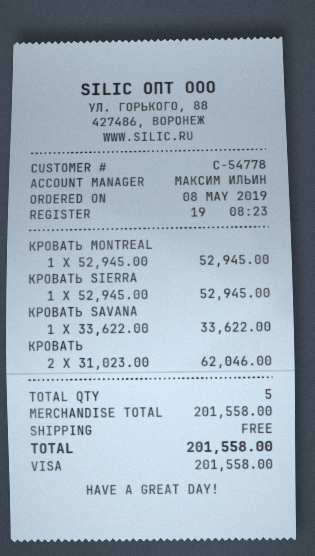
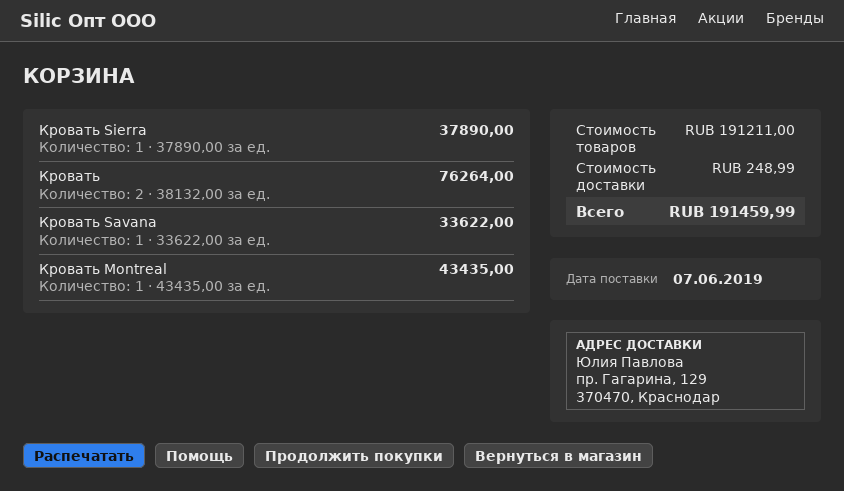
КРОВАТЬ MONTREAL: 1 x 52945.00 = 52945.00 -> 1 x 43435.00 = 43435.00
КРОВАТЬ SIERRA: 1 x 52945.00 = 52945.00 -> 1 x 37890.00 = 37890.00
КРОВАТЬ: 2 x 31023.00 = 62046.00 -> 2 x 38132.00 = 76264.00
subtotal: 201558.00 -> 191211.00
shipping: 0.00 -> 248.99
total: 201558.00 -> 191459.99

